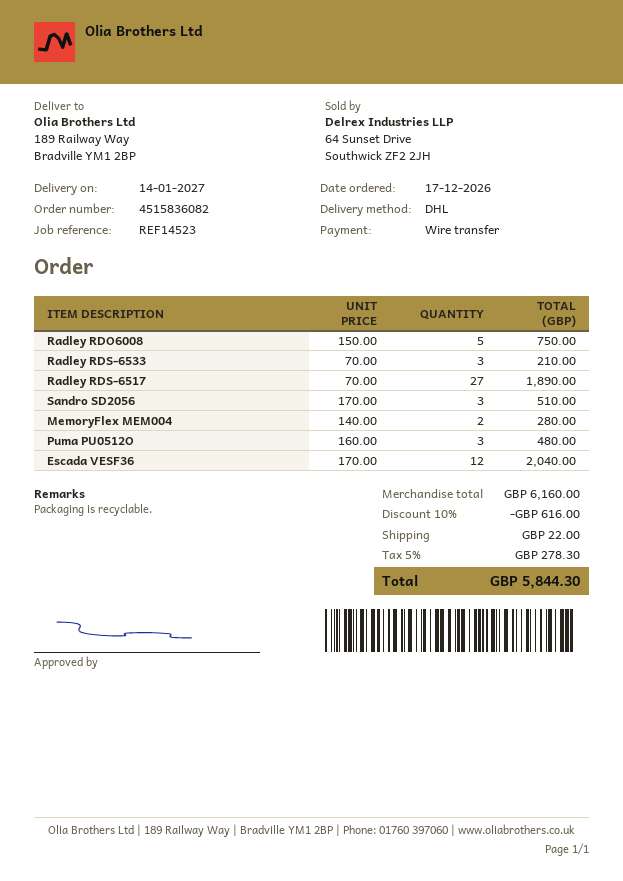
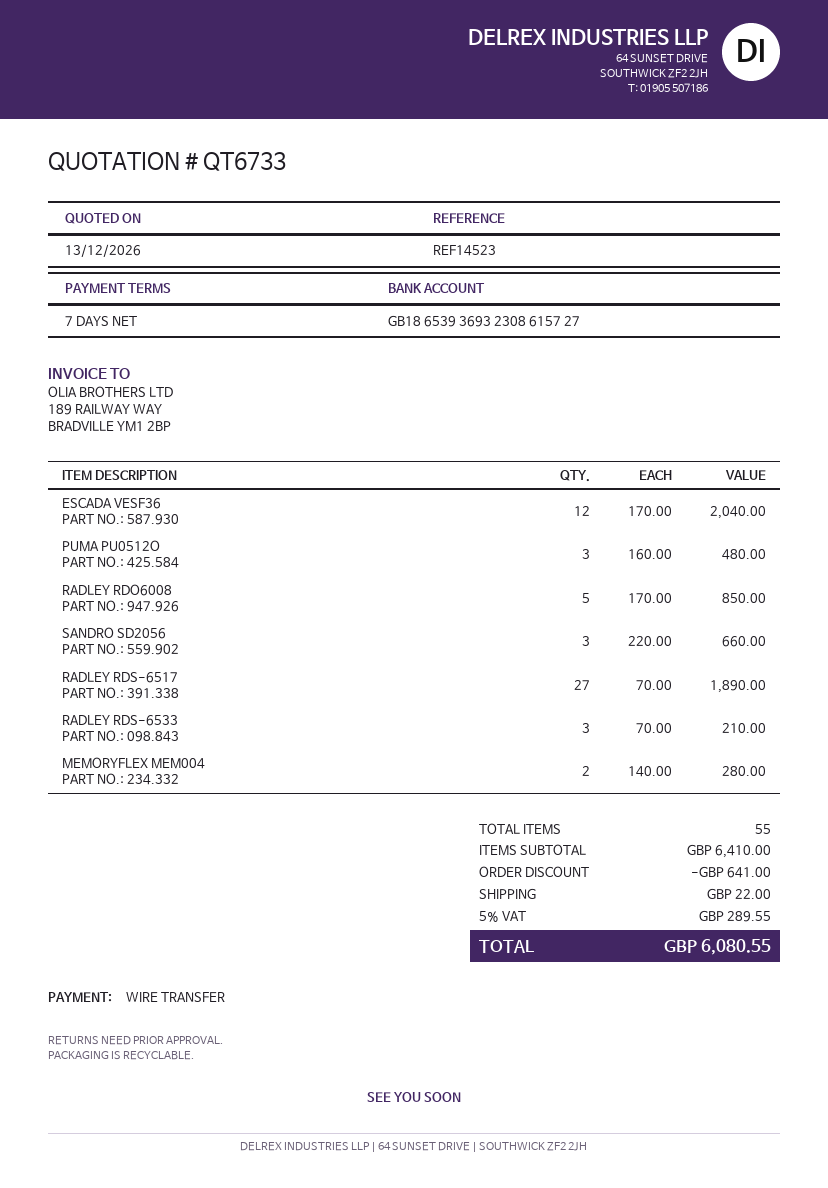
Radley RDO6008: 5 x 150.00 = 750.00 -> 5 x 170.00 = 850.00
Sandro SD2056: 3 x 170.00 = 510.00 -> 3 x 220.00 = 660.00
subtotal: 6160.00 -> 6410.00
discount: 616.00 -> 641.00
tax: 5% = 278.30 -> 5% = 289.55
total: 5844.30 -> 6080.55

